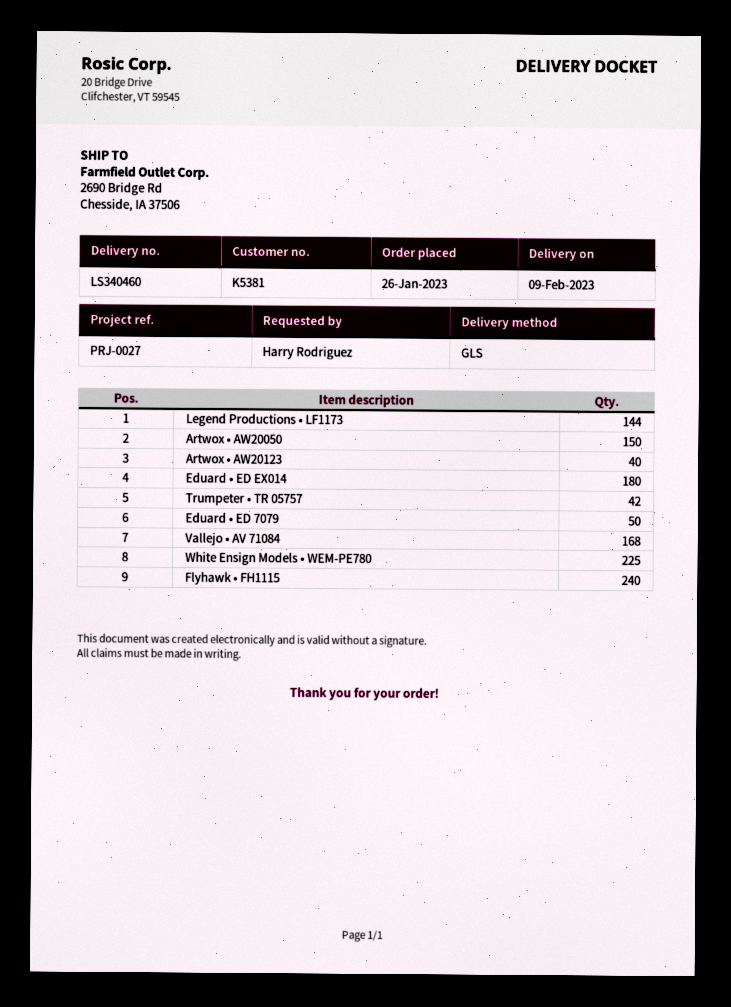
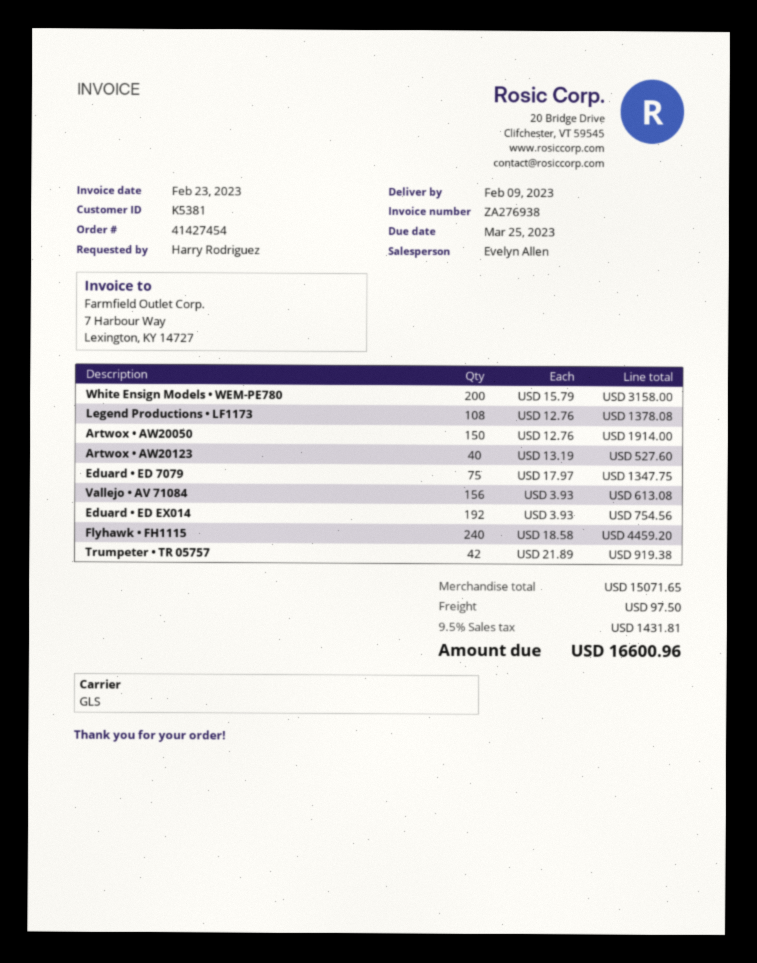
Legend Productions • LF1173: 144 -> 108
Eduard • ED EX014: 180 -> 192
Eduard • ED 7079: 50 -> 75
Vallejo • AV 71084: 168 -> 156
White Ensign Models • WEM-PE780: 225 -> 200

